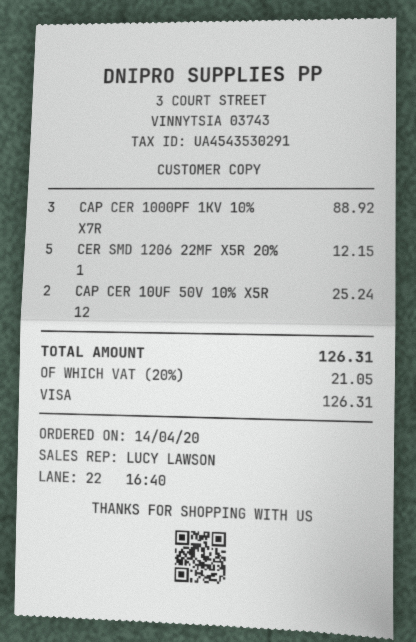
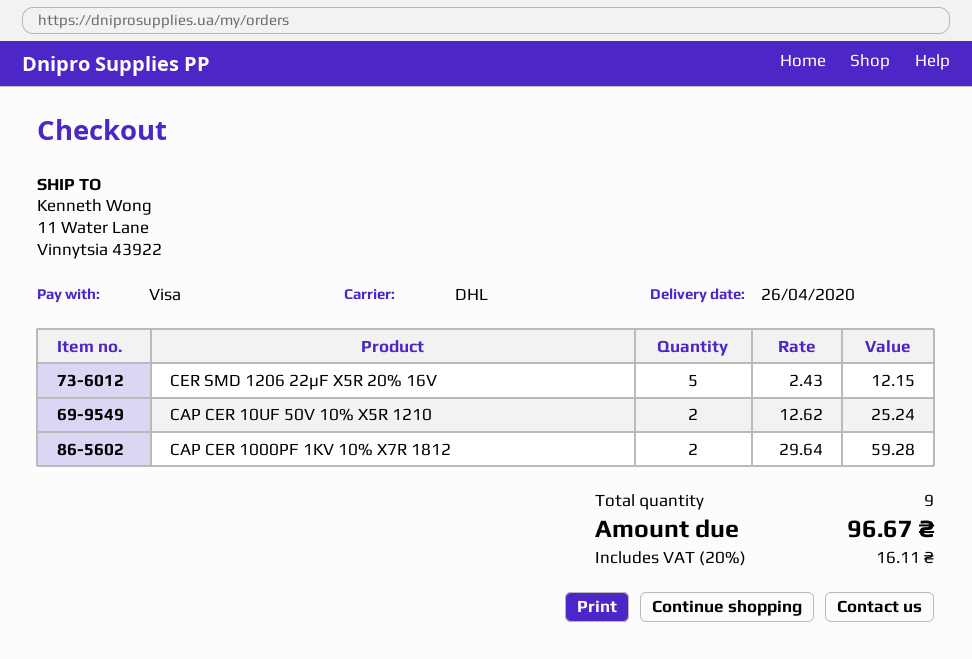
CAP CER 1000PF 1KV 10% X7R: 3 for 88.92 -> 2 for 59.28
tax: 20% = 21.05 -> 20% = 16.11
total: 126.31 -> 96.67

